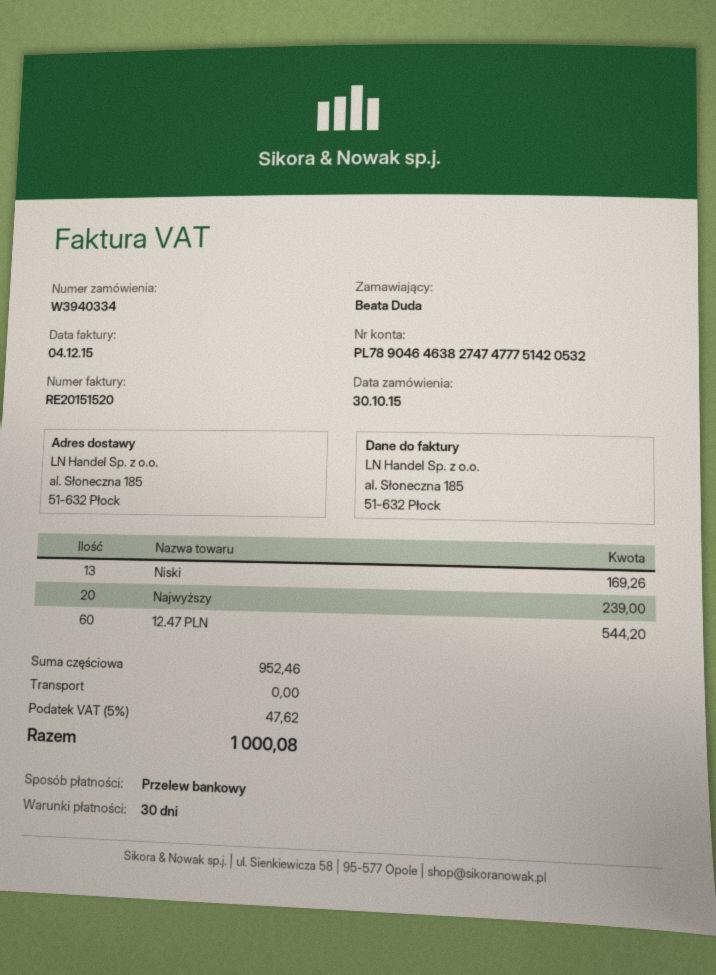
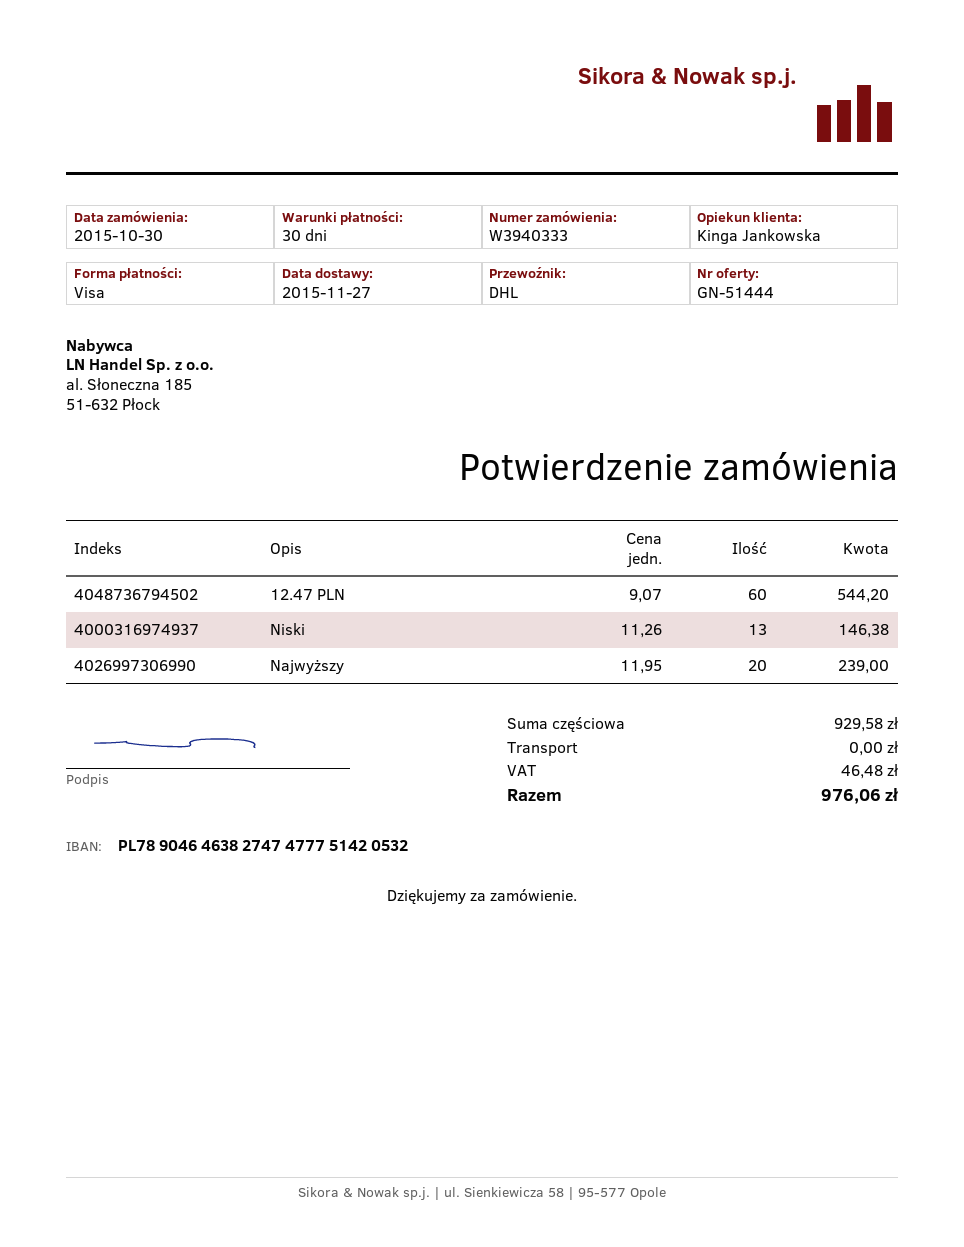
order number: W3940334 -> W3940333
payment method: bank transfer -> Visa
Niski: 13 for 169.26 -> 13 for 146.38
subtotal: 952.46 -> 929.58
tax: 47.62 -> 46.48
total: 1000.08 -> 976.06

